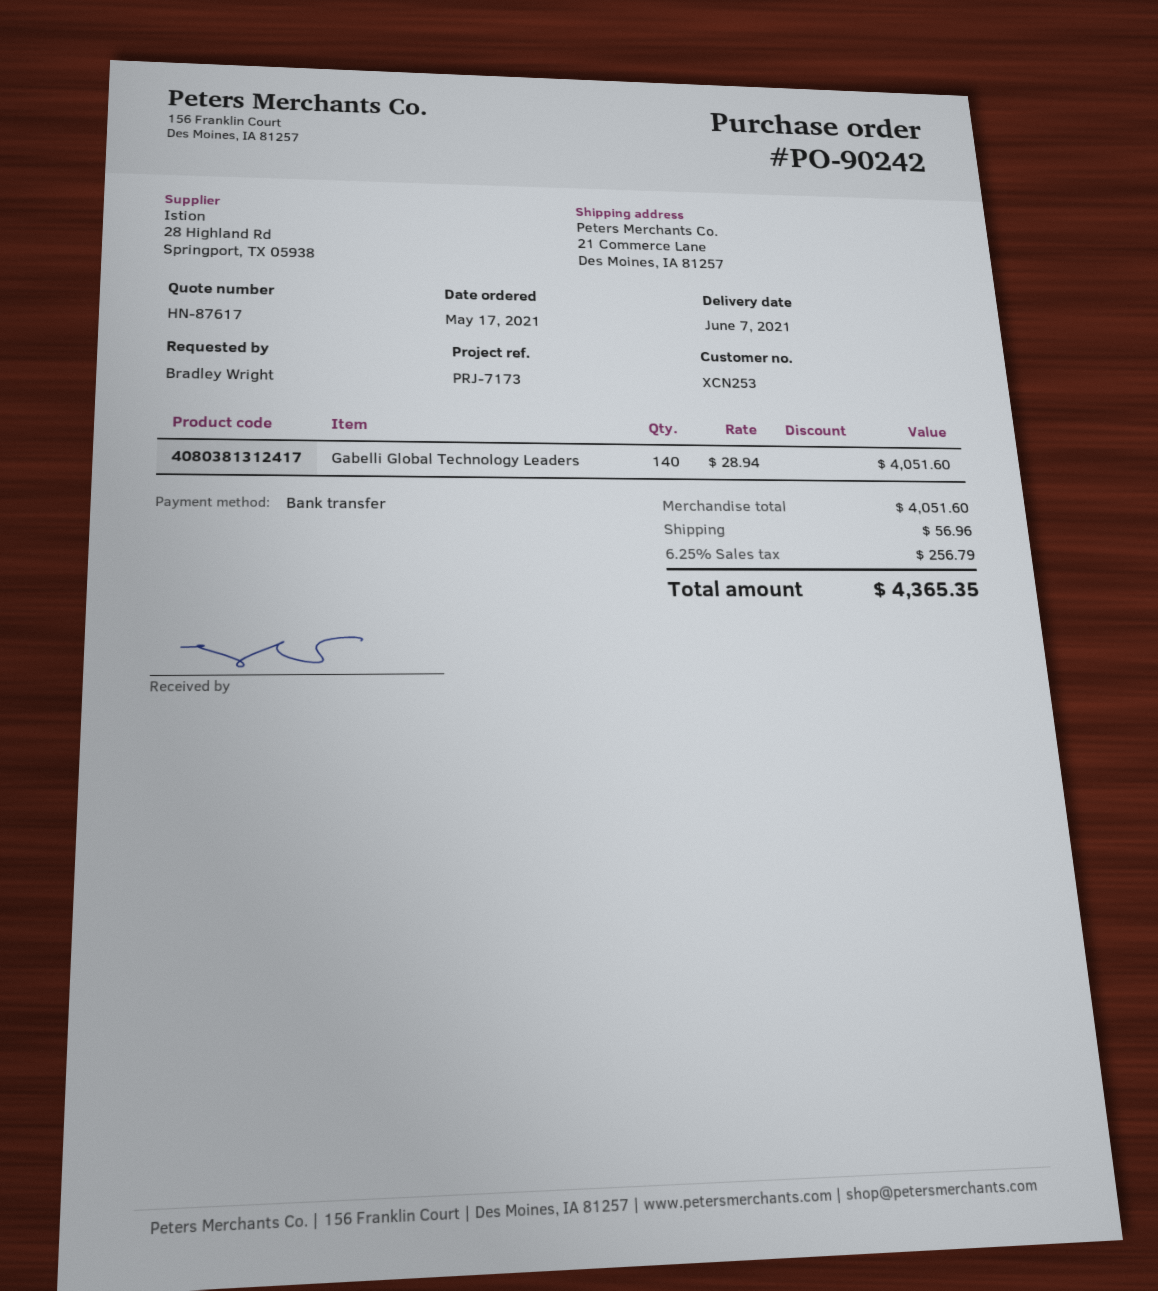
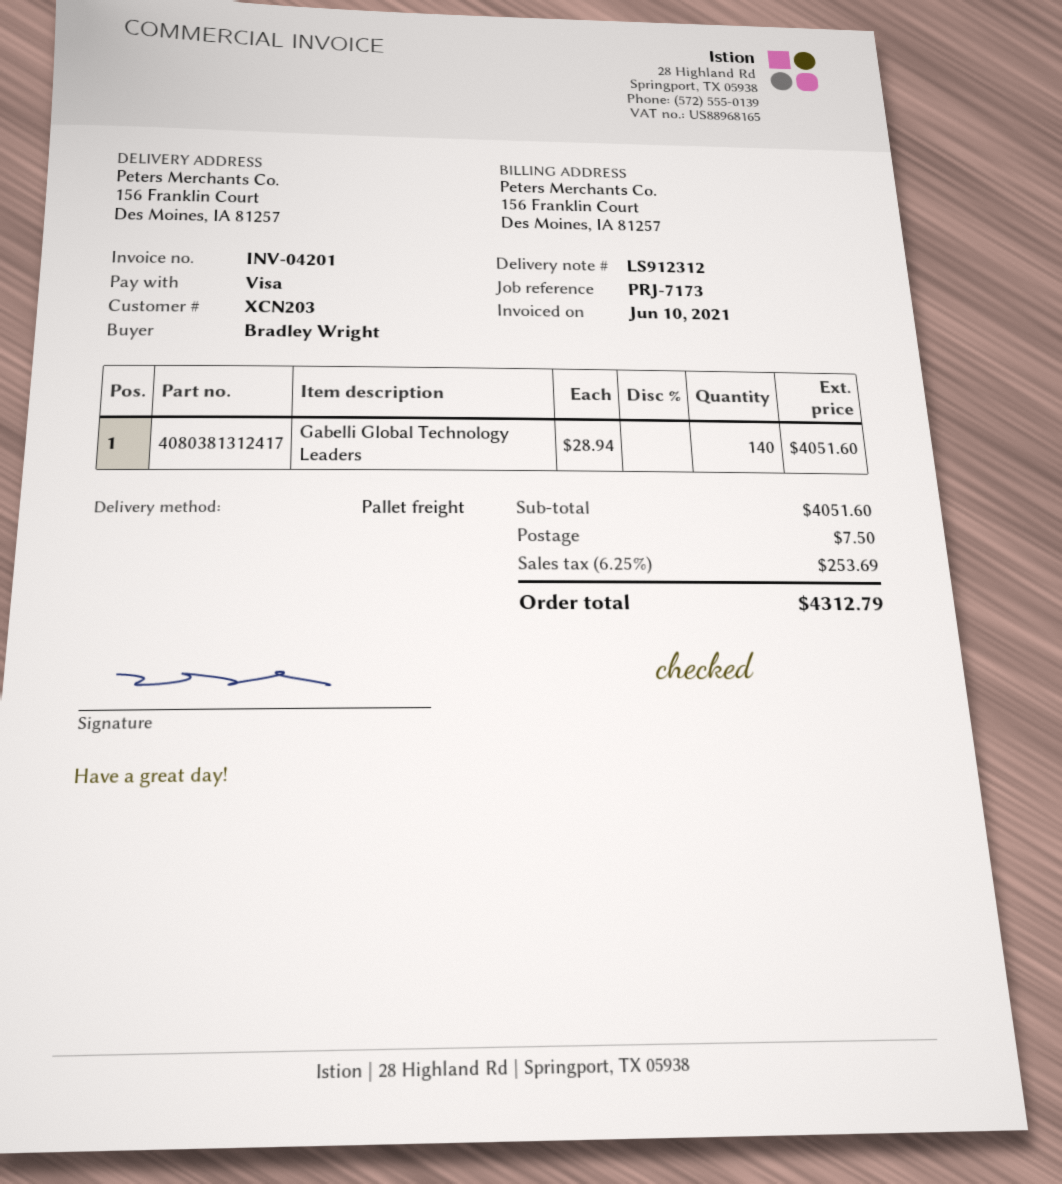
customer number: XCN253 -> XCN203
payment method: bank transfer -> Visa
ship to: 21 Commerce Lane, Des Moines, IA 81257 -> 156 Franklin Court, Des Moines, IA 81257
shipping: 56.96 -> 7.50
tax: 6.25% = 256.79 -> 6.25% = 253.69
total: 4365.35 -> 4312.79

